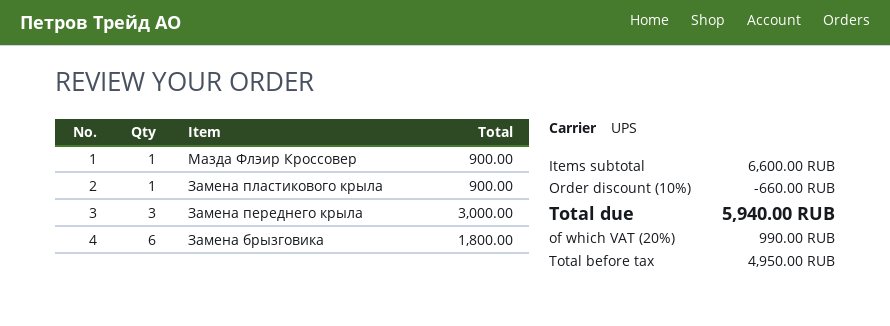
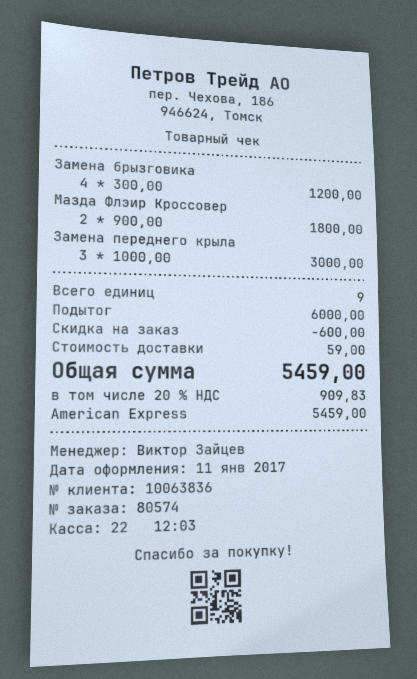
Мазда Флэир Кроссовер: 1 for 900.00 -> 2 for 1800.00
Замена пластикового крыла: 1 for 900.00 -> none
Замена брызговика: 6 for 1800.00 -> 4 for 1200.00
subtotal: 6600.00 -> 6000.00
discount: 660.00 -> 600.00
shipping: none -> 59.00
tax: 20% = 990.00 -> 20% = 909.83
total: 5940.00 -> 5459.00

